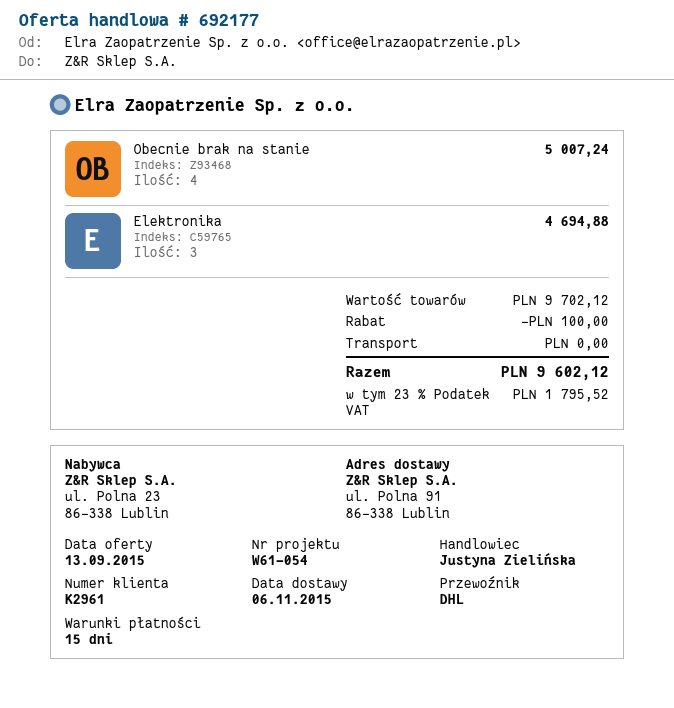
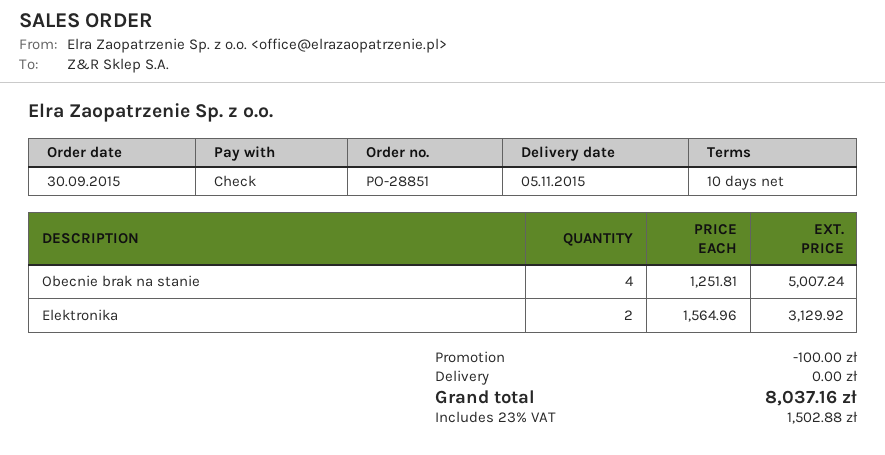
delivery date: 2015-11-06 -> 2015-11-05
payment terms: 15 days -> 10 days
Elektronika: 3 for 4694.88 -> 2 for 3129.92
tax: 23% = 1795.52 -> 23% = 1502.88
total: 9602.12 -> 8037.16

